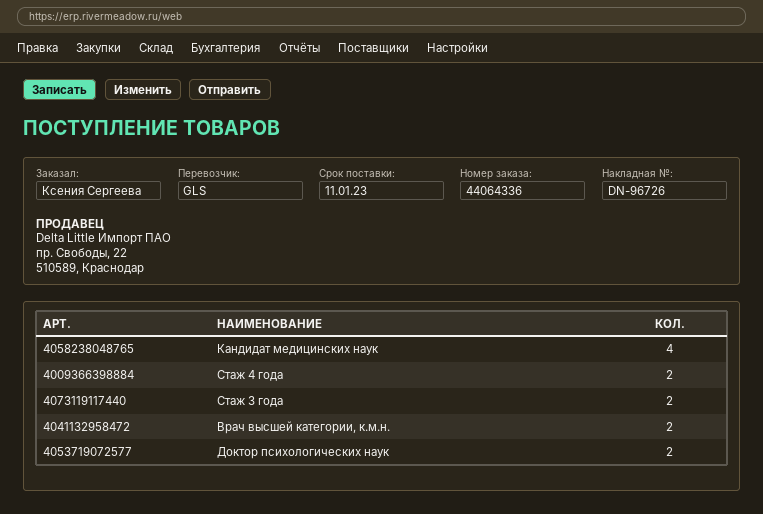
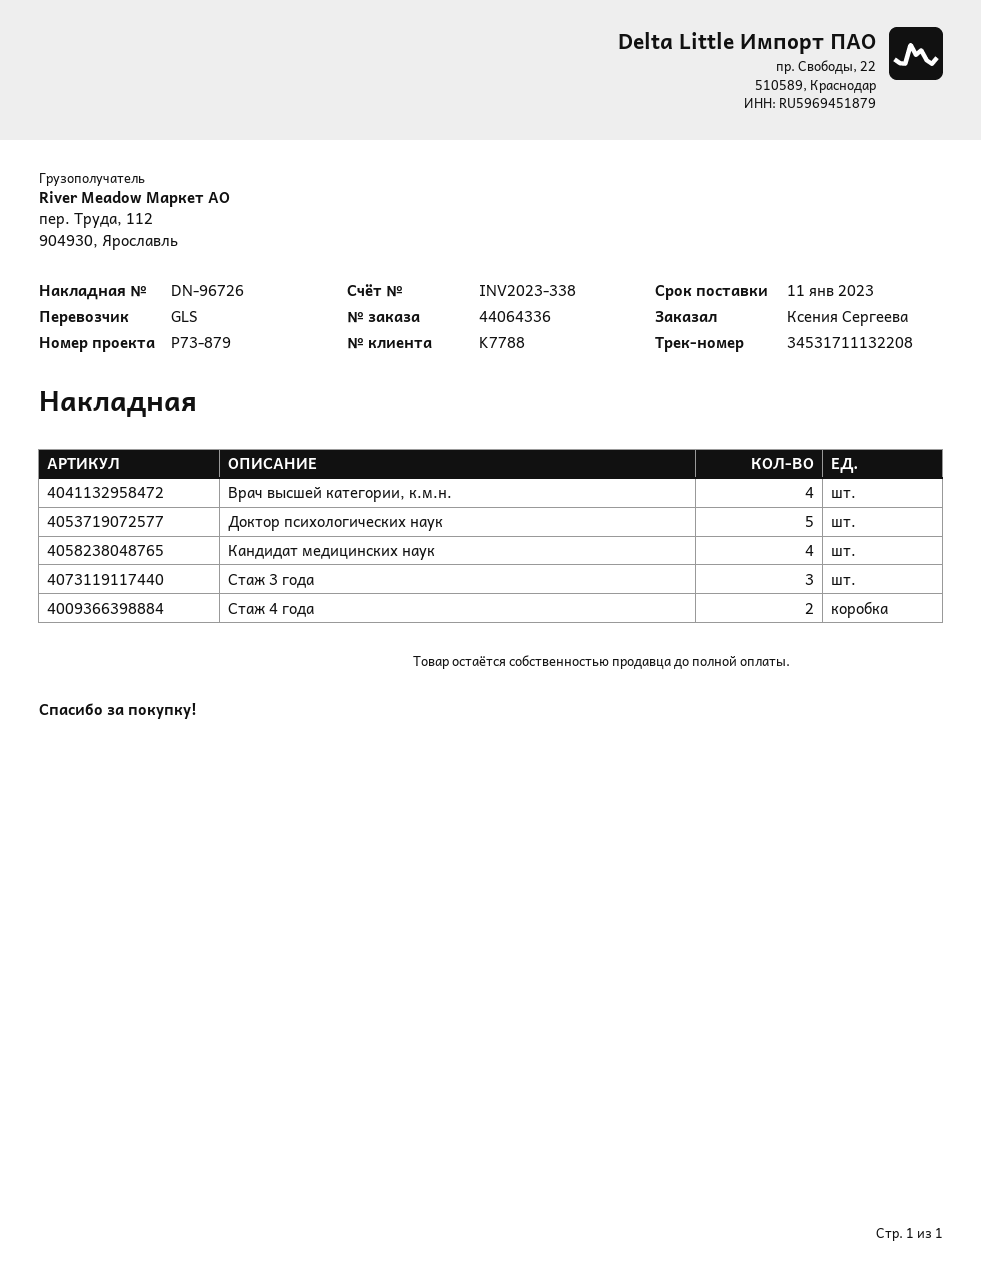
Стаж 3 года: 2 -> 3
Врач высшей категории, к.м.н.: 2 -> 4
Доктор психологических наук: 2 -> 5

